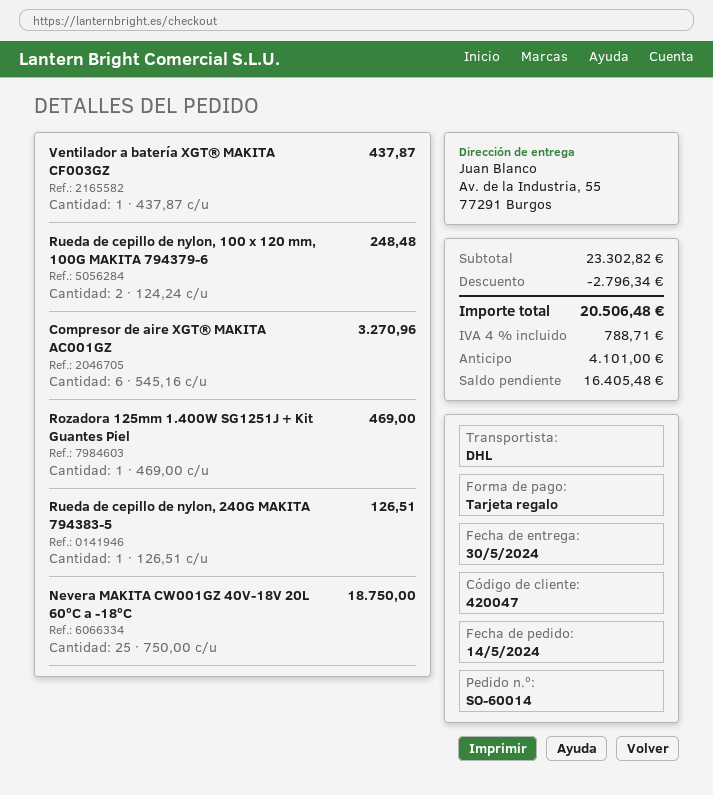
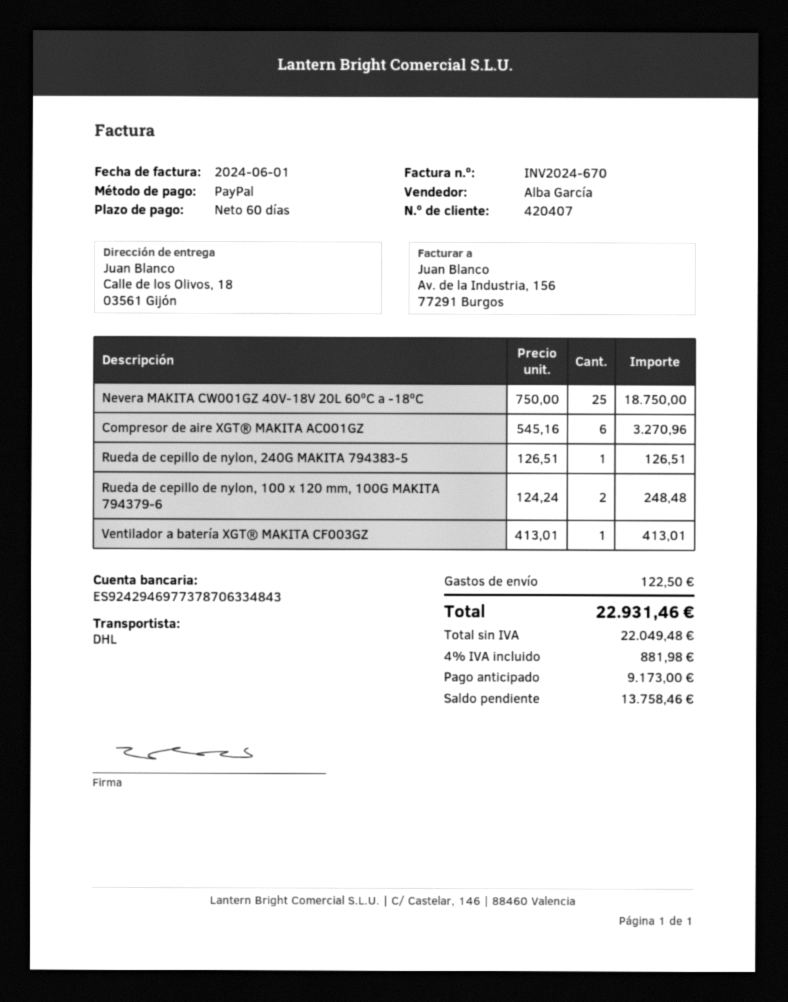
customer number: 420047 -> 420407
payment method: gift card -> PayPal
ship to: Av. de la Industria, 55, 77291 Burgos -> Calle de los Olivos, 18, 03561 Gijón
Ventilador a batería XGT® MAKITA CF003GZ: 1 x 437.87 = 437.87 -> 1 x 413.01 = 413.01
Rozadora 125mm 1.400W SG1251J + Kit Guantes Piel: 1 x 469.00 = 469.00 -> none
discount: 2796.34 -> none
shipping: none -> 122.50
tax: 4% = 788.71 -> 4% = 881.98
total: 20506.48 -> 22931.46
deposit: 4101.00 -> 9173.00
balance: 16405.48 -> 13758.46

